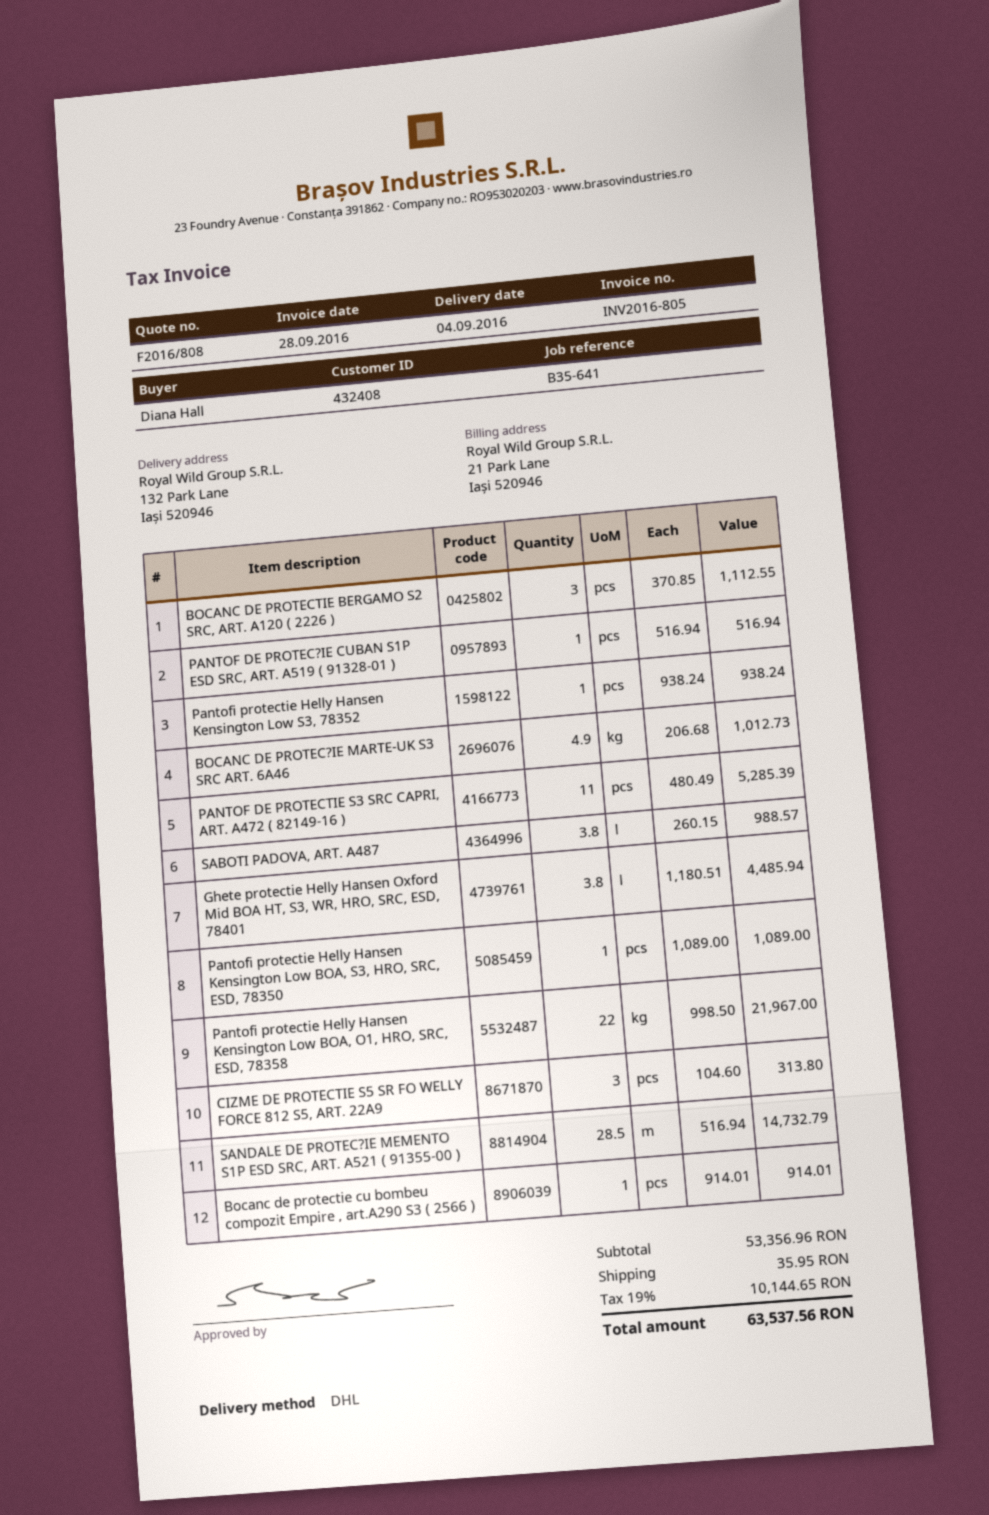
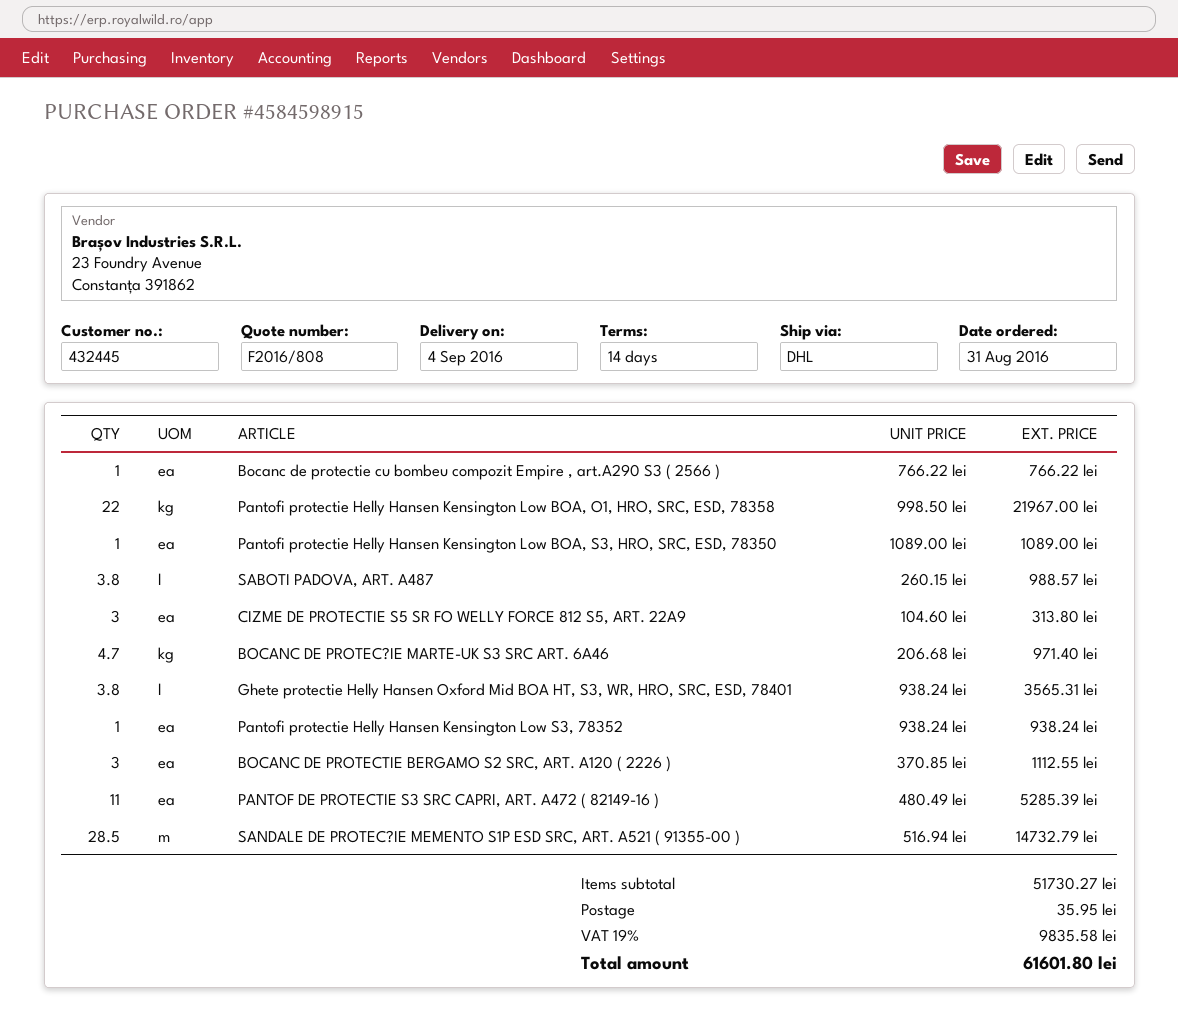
customer number: 432408 -> 432445
PANTOF DE PROTEC?IE CUBAN S1P ESD SRC, ART. A519 ( 91328-01 ): 1 x 516.94 = 516.94 -> none
BOCANC DE PROTEC?IE MARTE-UK S3 SRC ART. 6A46: 4.9 x 206.68 = 1012.73 -> 4.7 x 206.68 = 971.40
Ghete protectie Helly Hansen Oxford Mid BOA HT, S3, WR, HRO, SRC, ESD, 78401: 3.8 x 1180.51 = 4485.94 -> 3.8 x 938.24 = 3565.31
Bocanc de protectie cu bombeu compozit Empire , art.A290 S3 ( 2566 ): 1 x 914.01 = 914.01 -> 1 x 766.22 = 766.22
subtotal: 53356.96 -> 51730.27
tax: 19% = 10144.65 -> 19% = 9835.58
total: 63537.56 -> 61601.80

